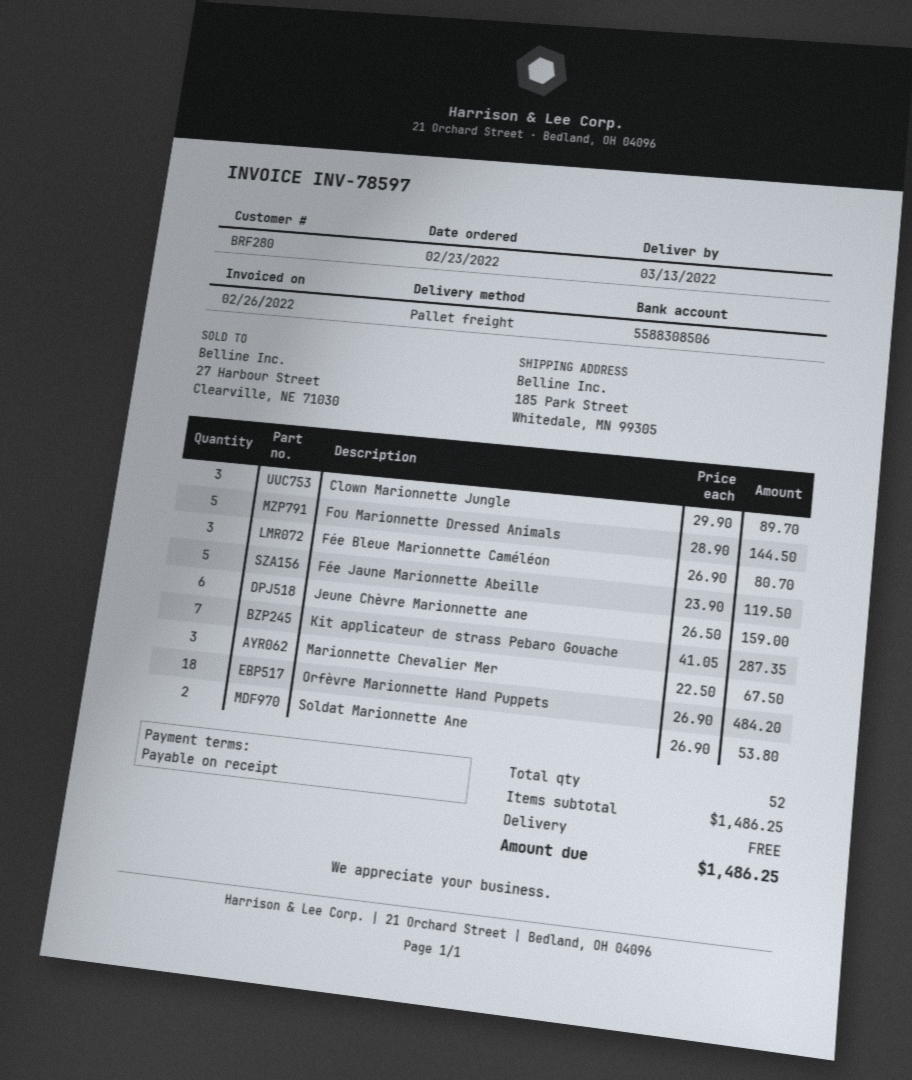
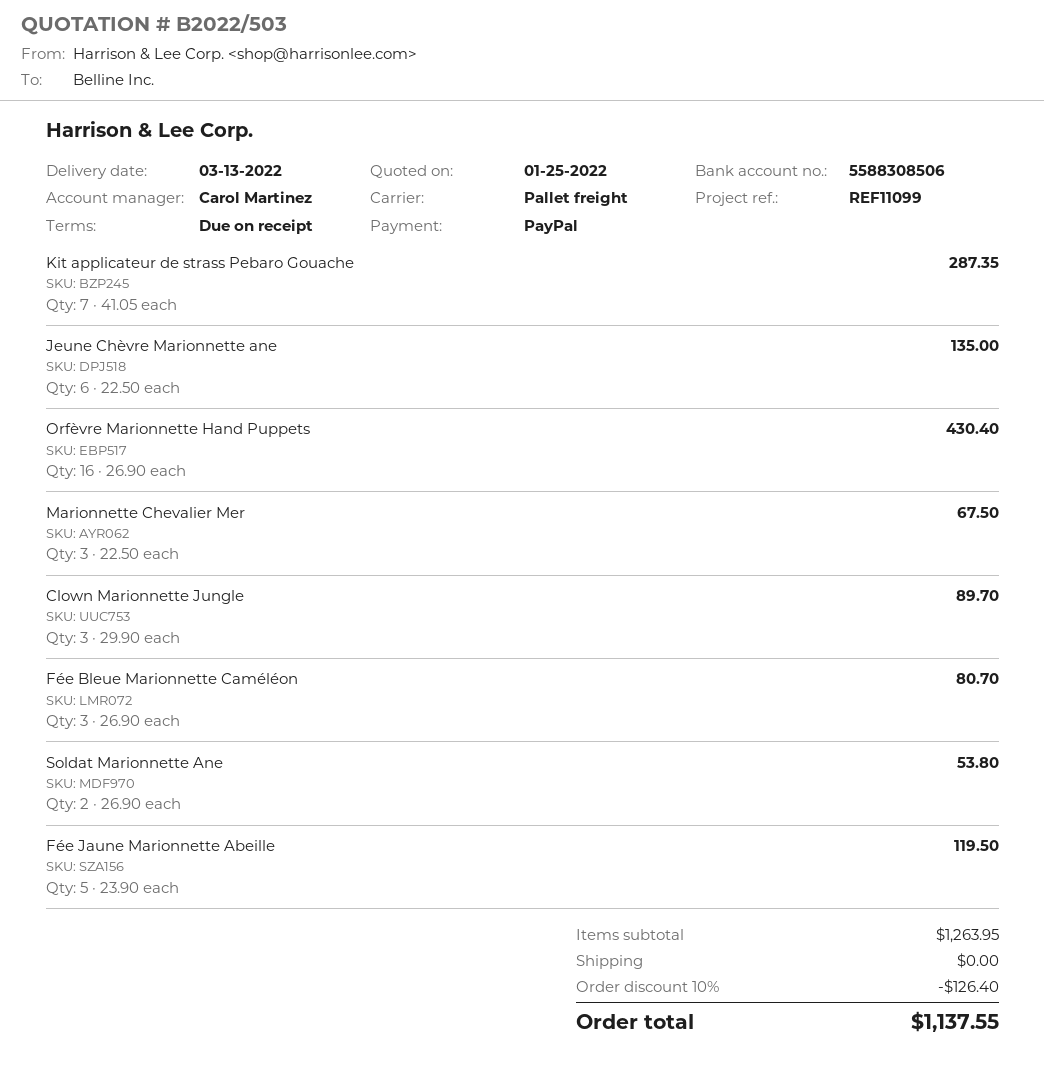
Fou Marionnette Dressed Animals: 5 x 28.90 = 144.50 -> none
Jeune Chèvre Marionnette ane: 6 x 26.50 = 159.00 -> 6 x 22.50 = 135.00
Orfèvre Marionnette Hand Puppets: 18 x 26.90 = 484.20 -> 16 x 26.90 = 430.40
subtotal: 1486.25 -> 1263.95
discount: none -> 10% = 126.40
total: 1486.25 -> 1137.55

